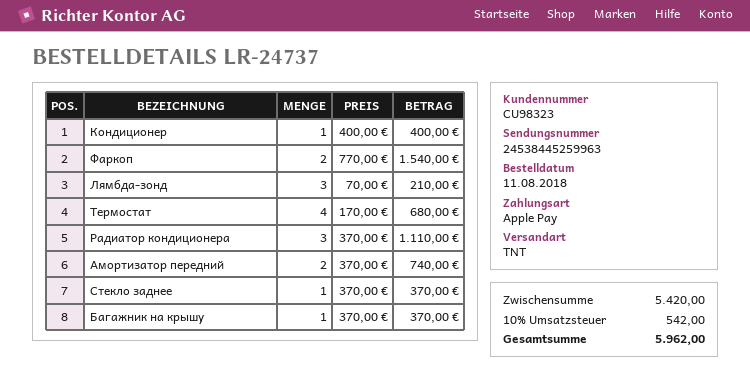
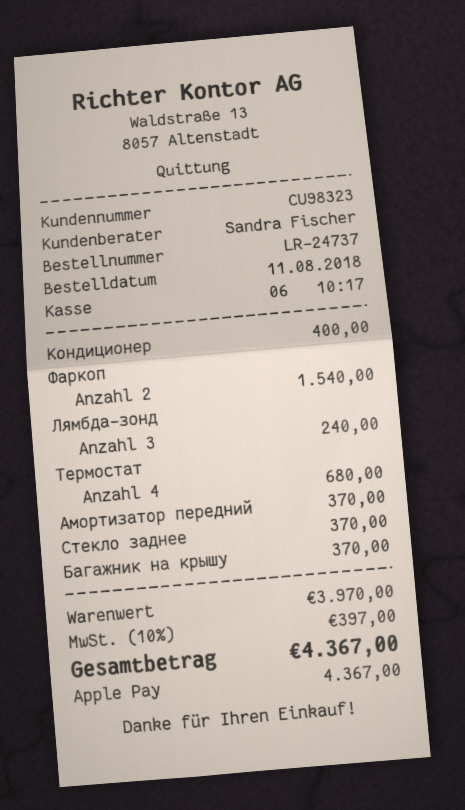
Лямбда-зонд: 3 for 210.00 -> 3 for 240.00
Радиатор кондиционера: 3 for 1110.00 -> none
Амортизатор передний: 2 for 740.00 -> 1 for 370.00
subtotal: 5420.00 -> 3970.00
tax: 10% = 542.00 -> 10% = 397.00
total: 5962.00 -> 4367.00

